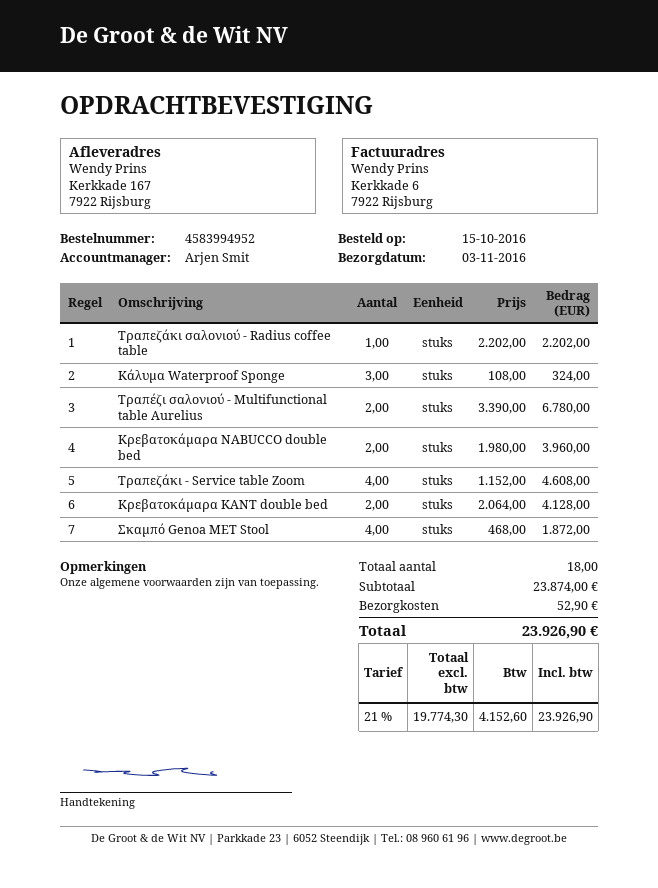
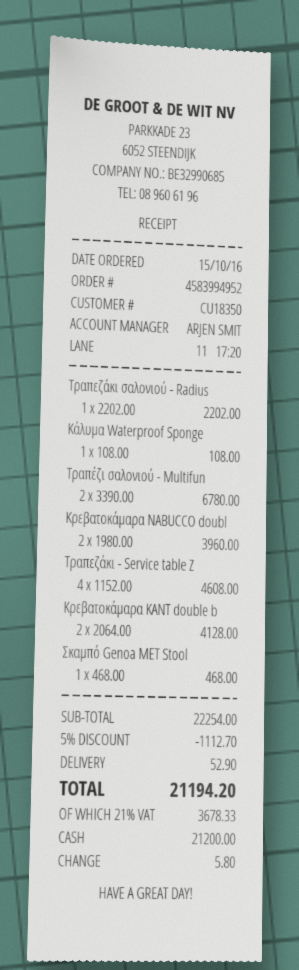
Κάλυμα Waterproof Sponge: 3 x 108.00 = 324.00 -> 1 x 108.00 = 108.00
Σκαμπό Genoa MET Stool: 4 x 468.00 = 1872.00 -> 1 x 468.00 = 468.00
subtotal: 23874.00 -> 22254.00
discount: none -> 5% = 1112.70
tax: 21% = 4152.60 -> 21% = 3678.33
total: 23926.90 -> 21194.20

